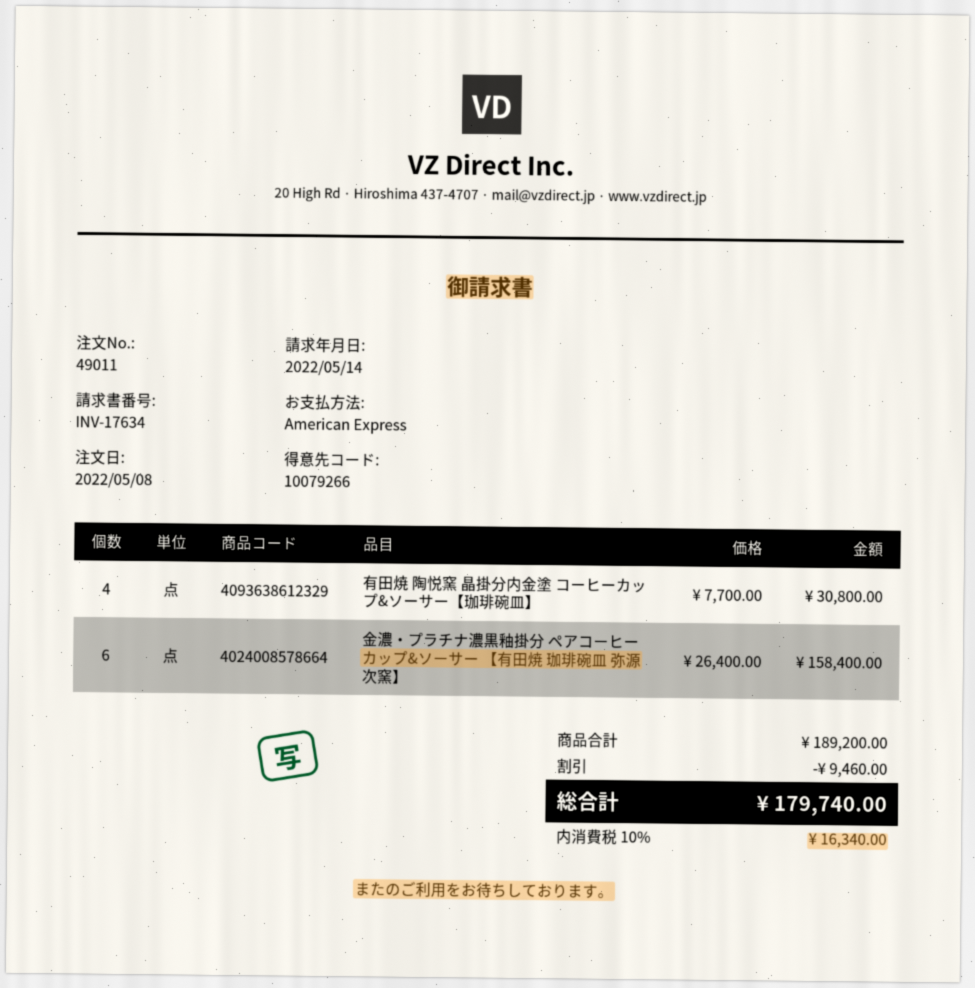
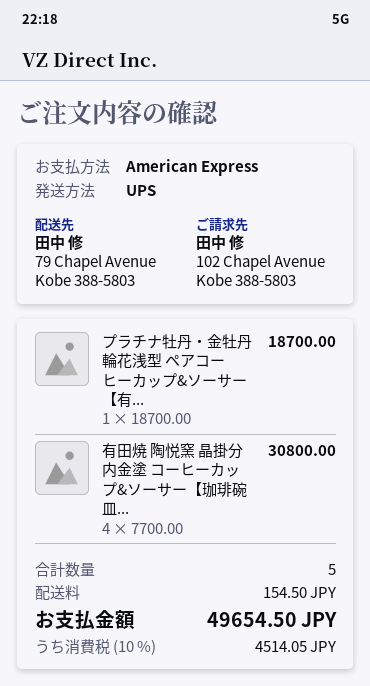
金濃・プラチナ濃黒釉掛分 ペアコーヒーカップ&ソーサー 【有田焼 珈琲碗皿 弥源次窯】: 6 x 26400.00 = 158400.00 -> none
プラチナ牡丹・金牡丹輪花浅型 ペアコーヒーカップ&ソーサー 【有...: none -> 1 x 18700.00 = 18700.00
discount: 9460.00 -> none
shipping: none -> 154.50
tax: 10% = 16340.00 -> 10% = 4514.05
total: 179740.00 -> 49654.50

